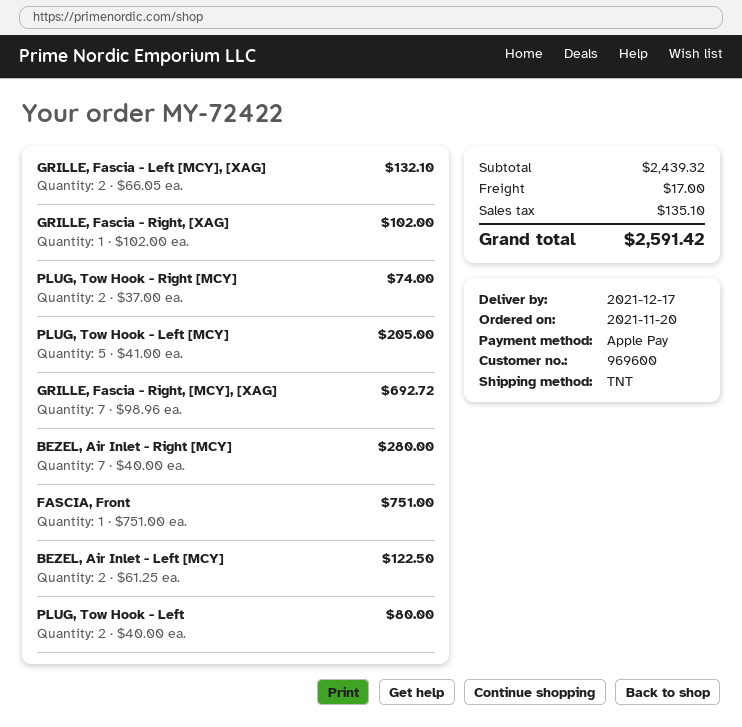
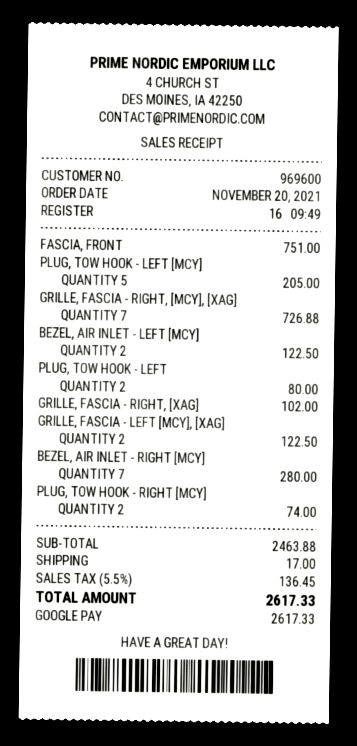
payment method: Apple Pay -> Google Pay
GRILLE, Fascia - Left [MCY], [XAG]: 2 for 132.10 -> 2 for 122.50
GRILLE, Fascia - Right, [MCY], [XAG]: 7 for 692.72 -> 7 for 726.88
subtotal: 2439.32 -> 2463.88
tax: 135.10 -> 136.45
total: 2591.42 -> 2617.33

